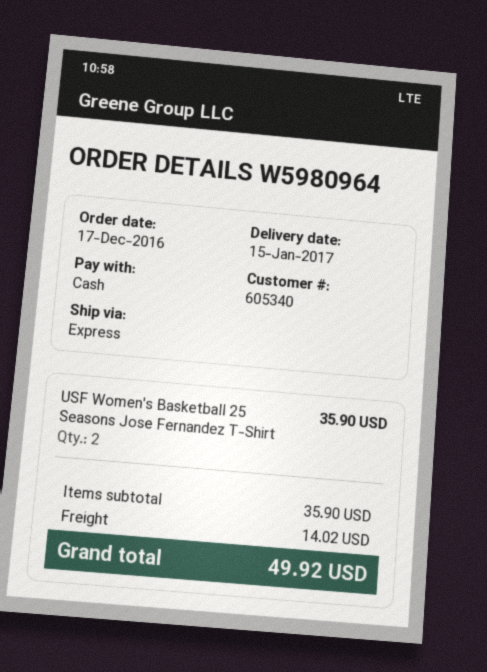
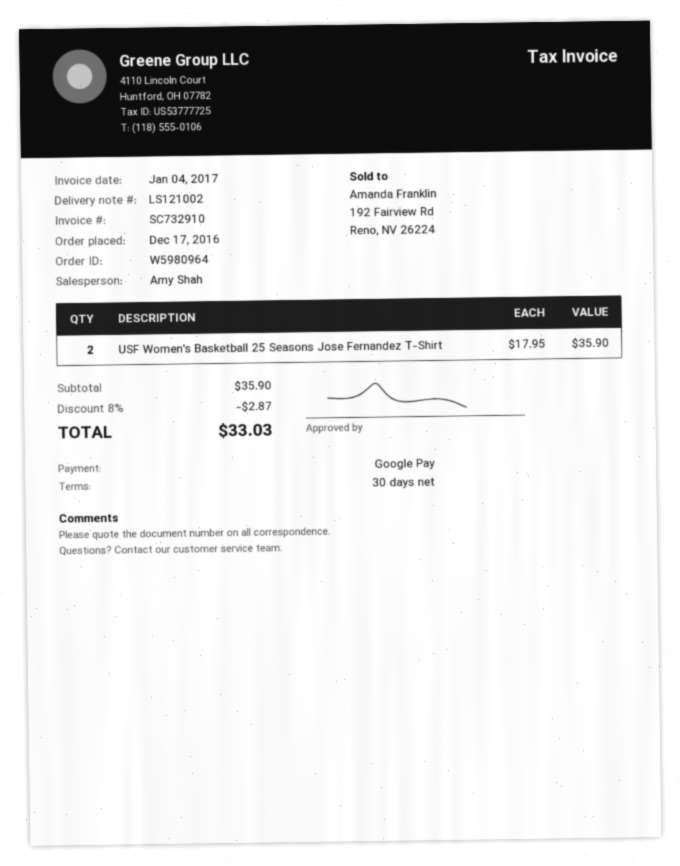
payment method: cash -> Google Pay
discount: none -> 8% = 2.87
shipping: 14.02 -> none
total: 49.92 -> 33.03

